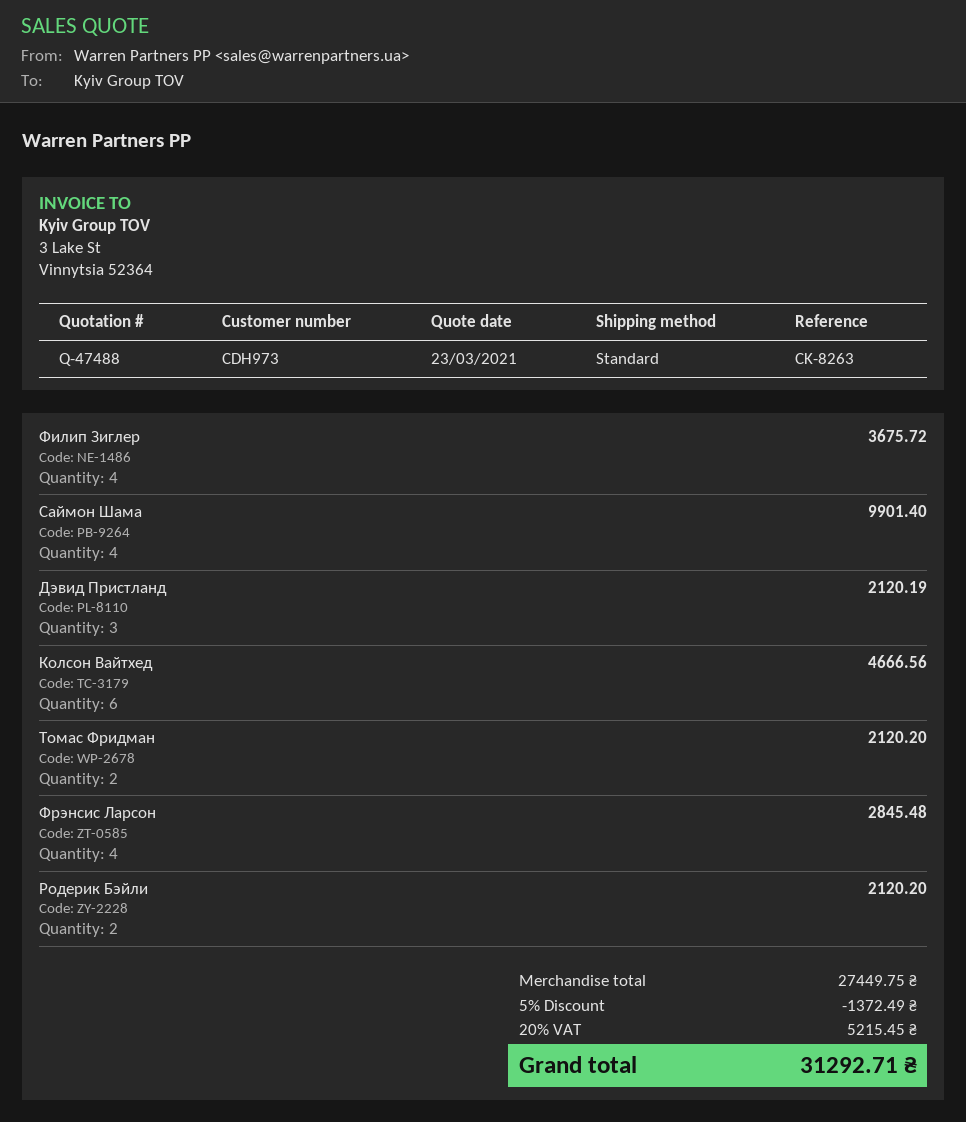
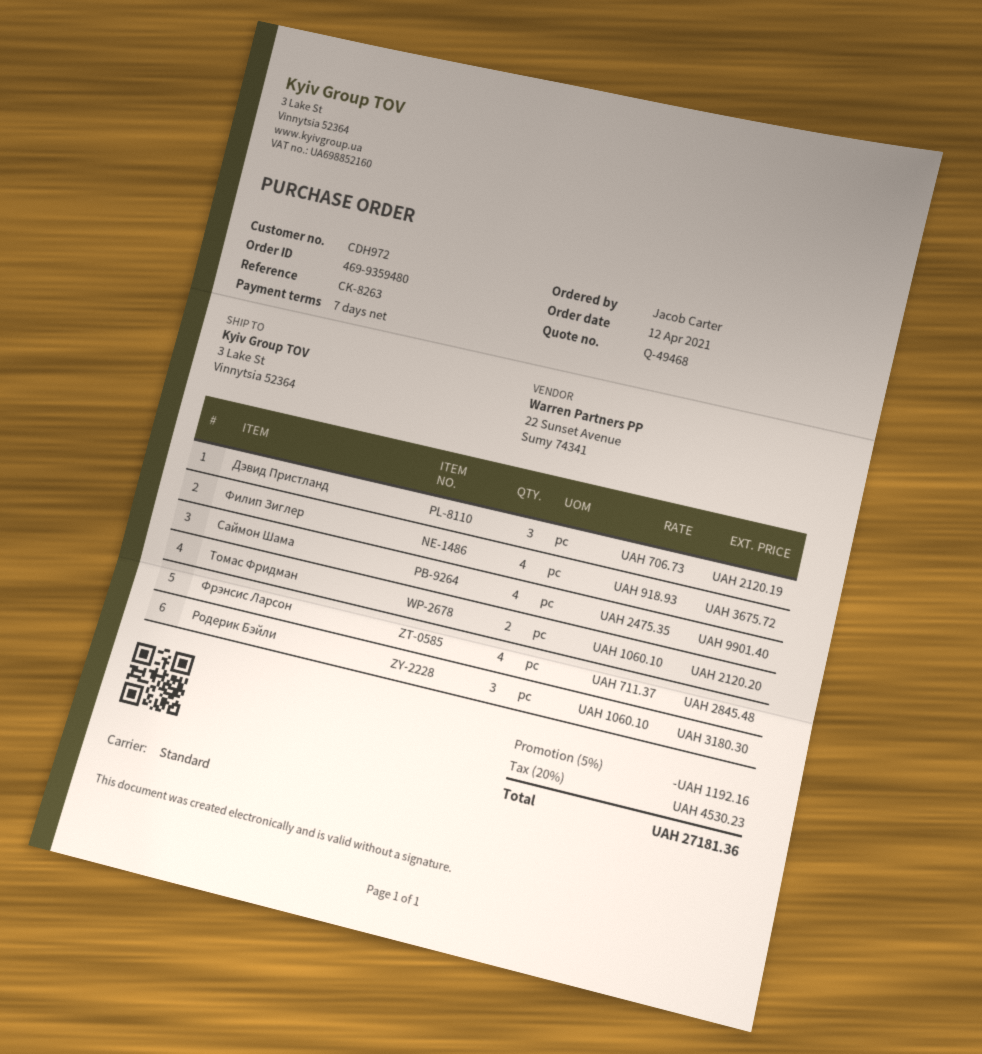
quote number: Q-47488 -> Q-49468
customer number: CDH973 -> CDH972
Колсон Вайтхед: 6 for 4666.56 -> none
Родерик Бэйли: 2 for 2120.20 -> 3 for 3180.30
discount: 5% = 1372.49 -> 5% = 1192.16
tax: 20% = 5215.45 -> 20% = 4530.23
total: 31292.71 -> 27181.36

